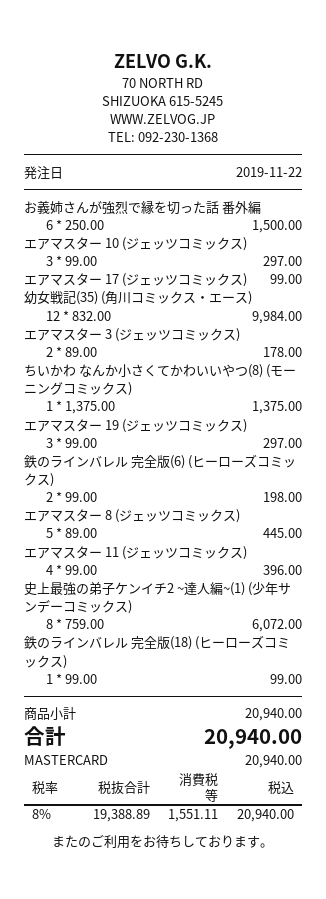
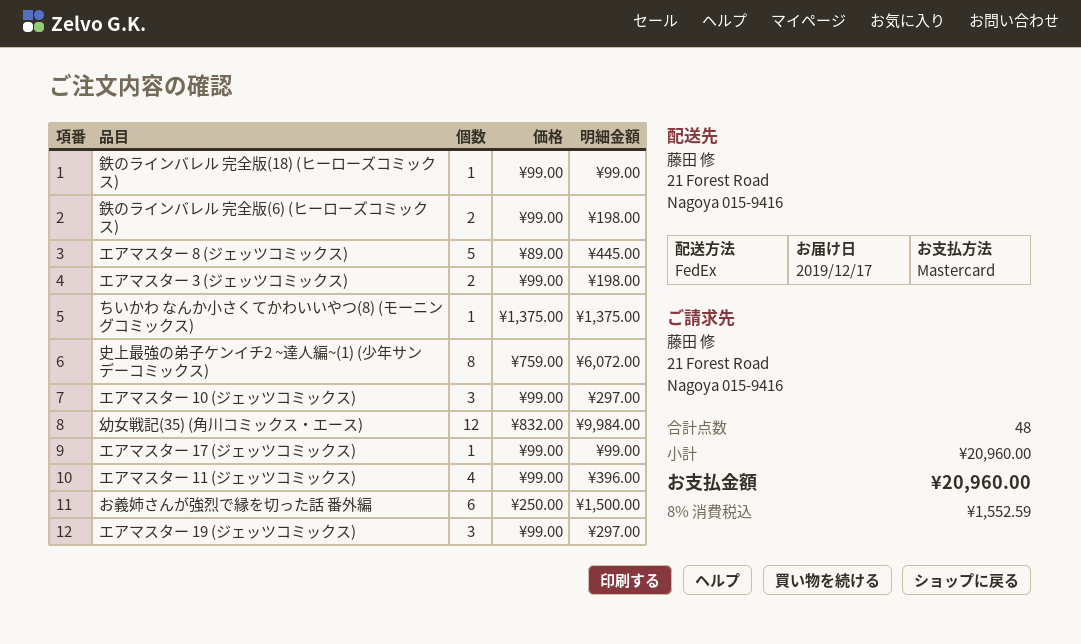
エアマスター 3 (ジェッツコミックス): 2 x 89.00 = 178.00 -> 2 x 99.00 = 198.00
subtotal: 20940.00 -> 20960.00
tax: 8% = 1551.11 -> 8% = 1552.59
total: 20940.00 -> 20960.00

